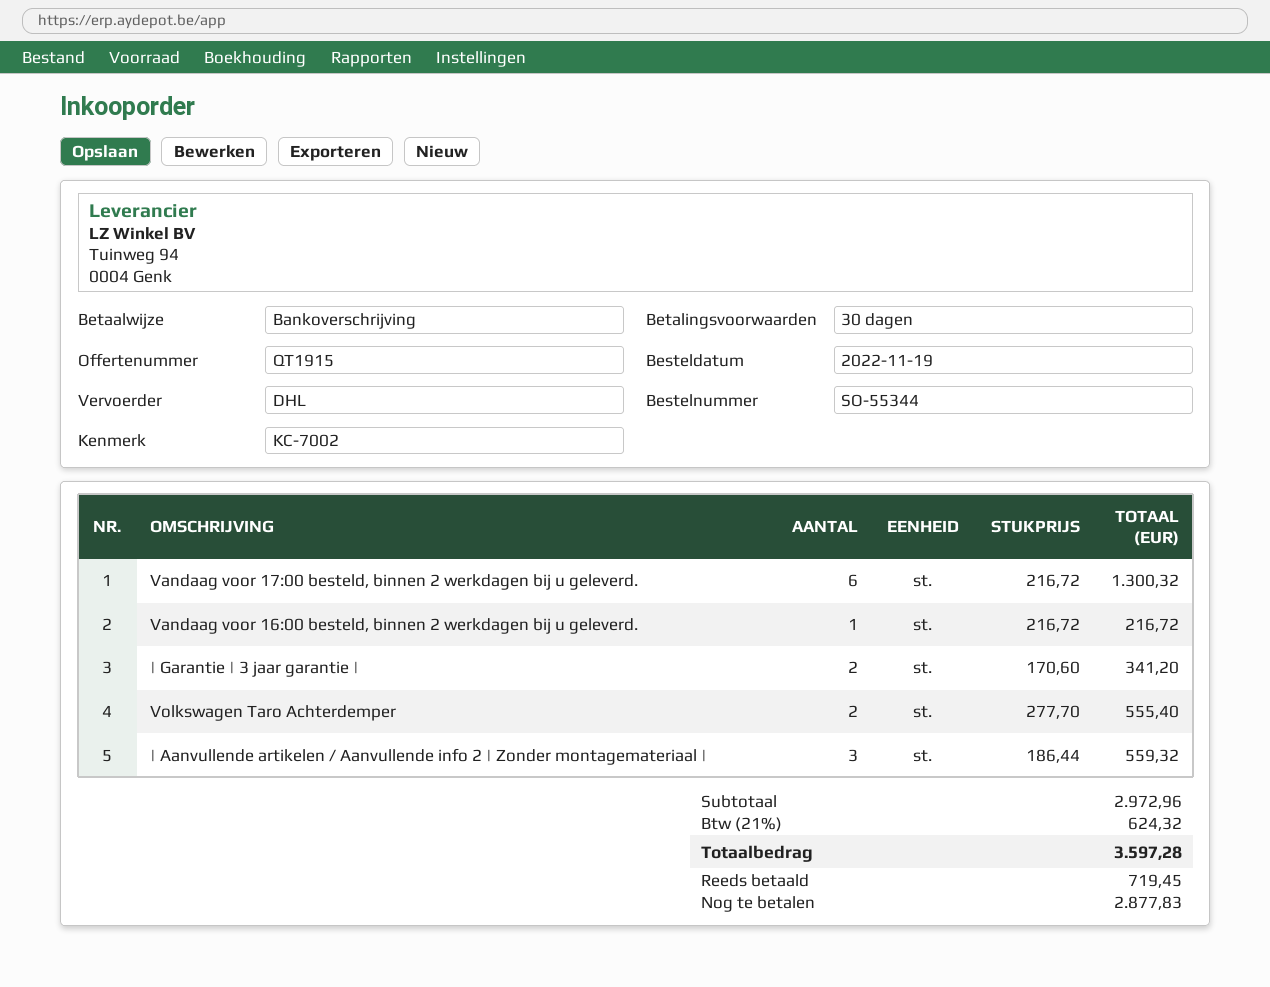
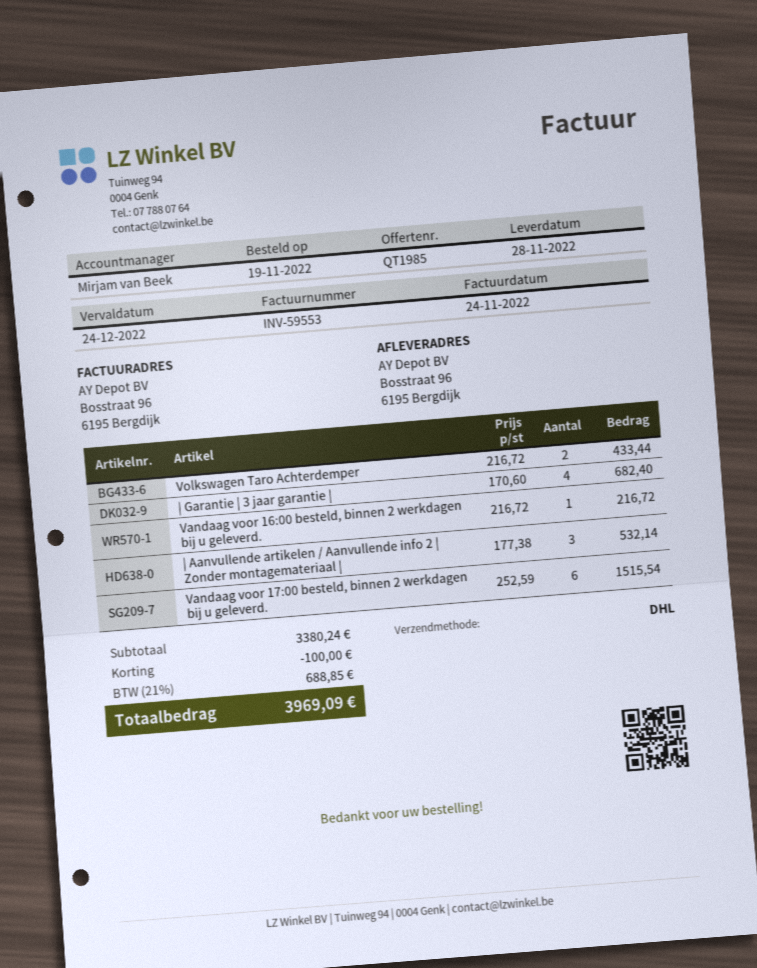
quote number: QT1915 -> QT1985
Vandaag voor 17:00 besteld, binnen 2 werkdagen bij u geleverd.: 6 x 216.72 = 1300.32 -> 6 x 252.59 = 1515.54
| Garantie | 3 jaar garantie |: 2 x 170.60 = 341.20 -> 4 x 170.60 = 682.40
Volkswagen Taro Achterdemper: 2 x 277.70 = 555.40 -> 2 x 216.72 = 433.44
| Aanvullende artikelen / Aanvullende info 2 | Zonder montagemateriaal |: 3 x 186.44 = 559.32 -> 3 x 177.38 = 532.14
subtotal: 2972.96 -> 3380.24
discount: none -> 100.00
tax: 21% = 624.32 -> 21% = 688.85
total: 3597.28 -> 3969.09

